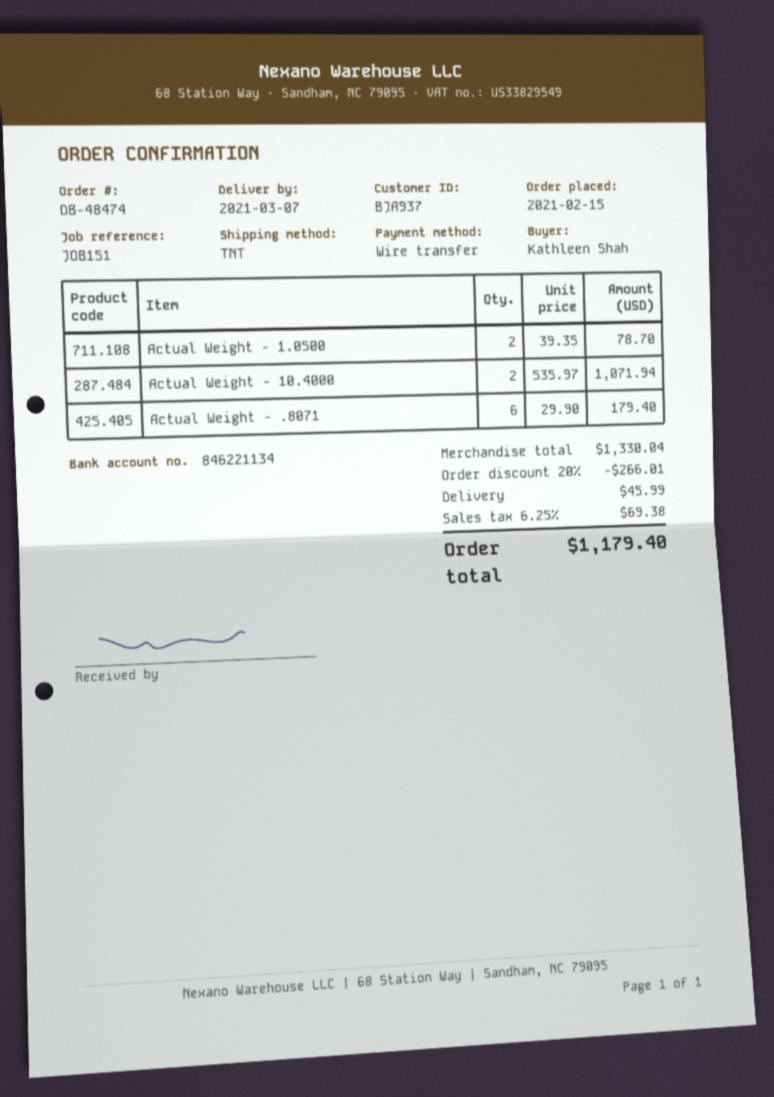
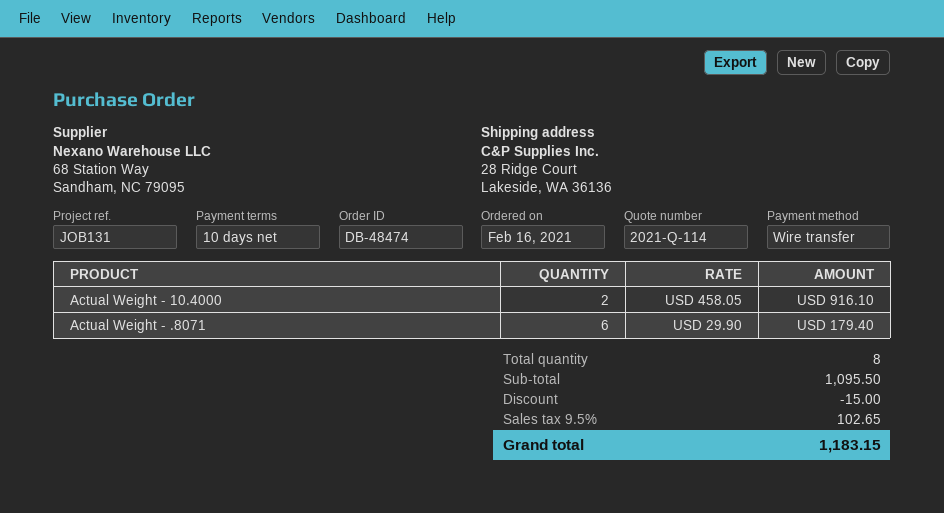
order date: 2021-02-15 -> 2021-02-16
reference: JOB151 -> JOB131
Actual Weight - 1.0500: 2 x 39.35 = 78.70 -> none
Actual Weight - 10.4000: 2 x 535.97 = 1071.94 -> 2 x 458.05 = 916.10
subtotal: 1330.04 -> 1095.50
discount: 266.01 -> 15.00
shipping: 45.99 -> none
tax: 6.25% = 69.38 -> 9.5% = 102.65
total: 1179.40 -> 1183.15

